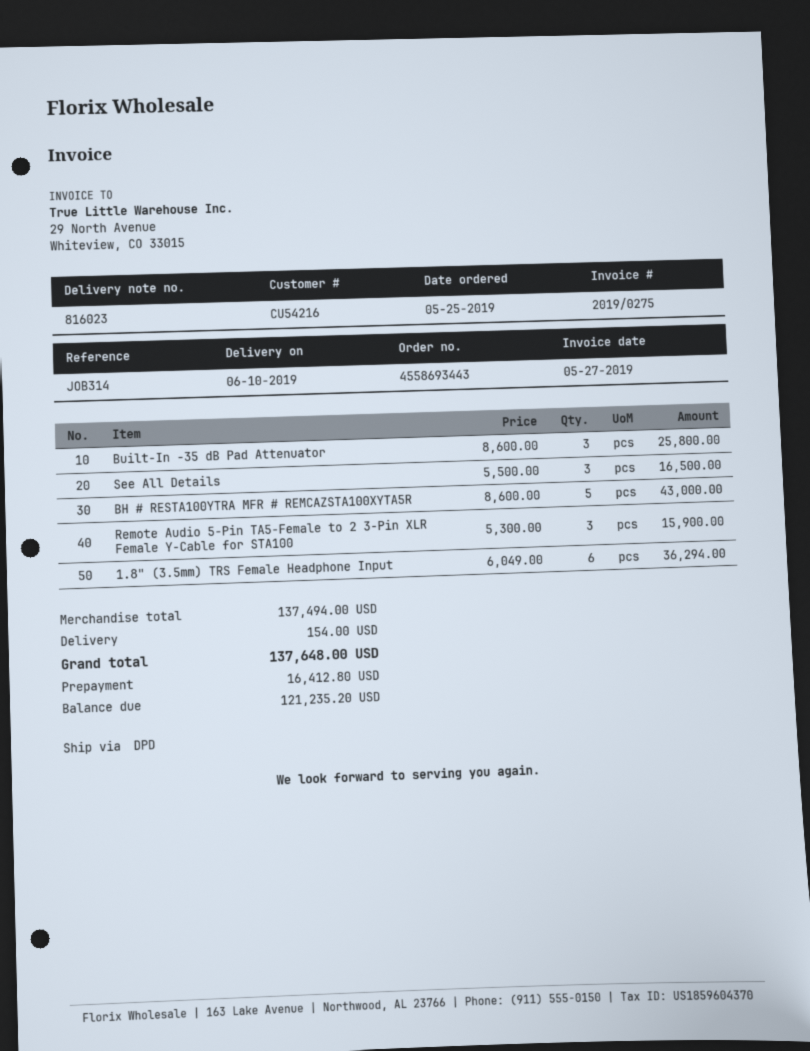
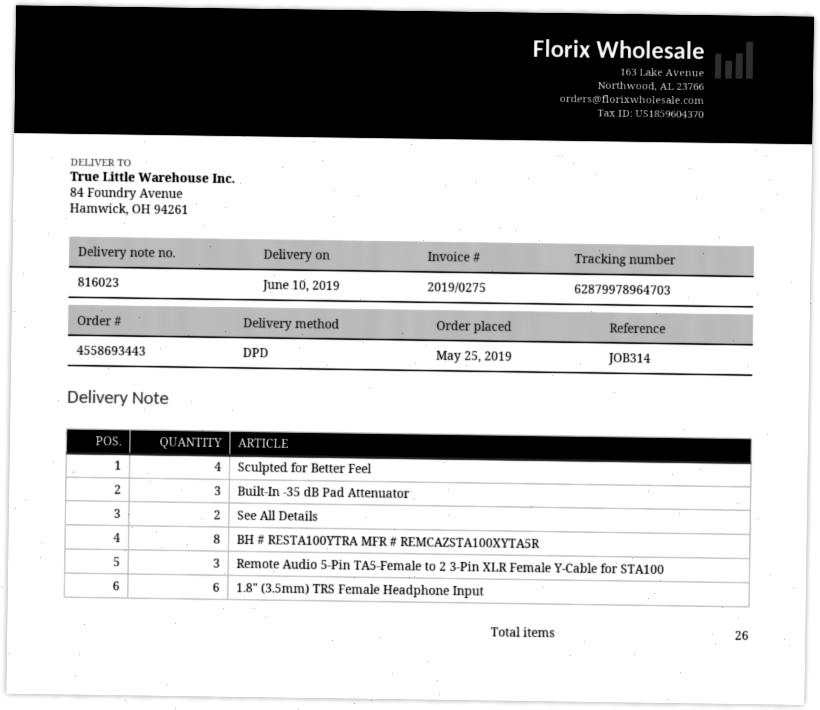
See All Details: 3 -> 2
BH # RESTA100YTRA MFR # REMCAZSTA100XYTA5R: 5 -> 8
Sculpted for Better Feel: none -> 4

